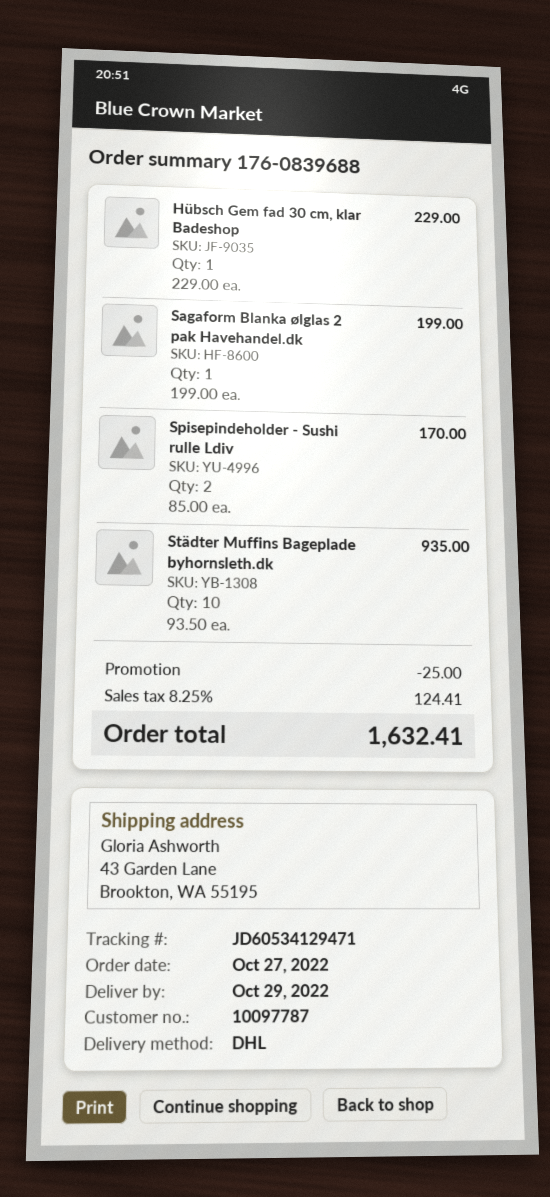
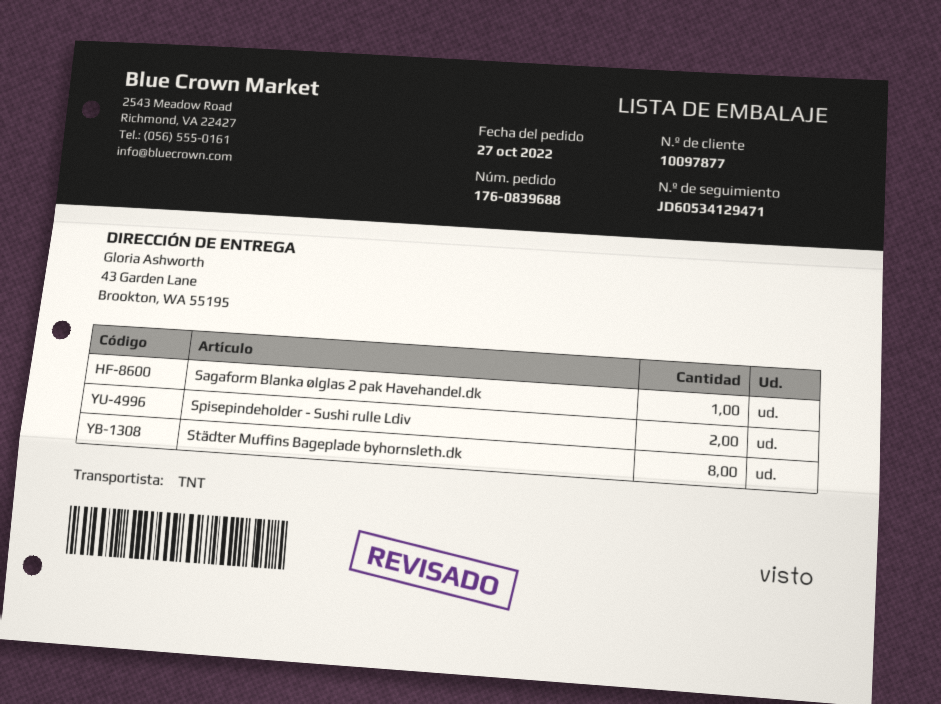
customer number: 10097787 -> 10097877
shipping method: DHL -> TNT
Hübsch Gem fad 30 cm, klar Badeshop: 1 -> none
Städter Muffins Bageplade byhornsleth.dk: 10 -> 8

